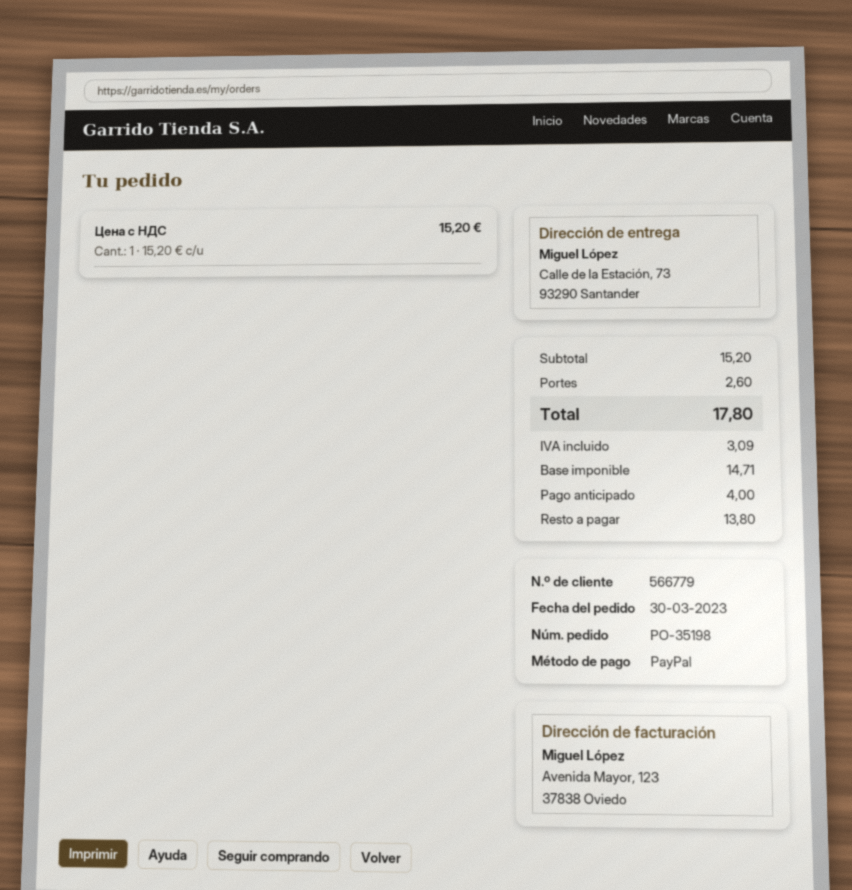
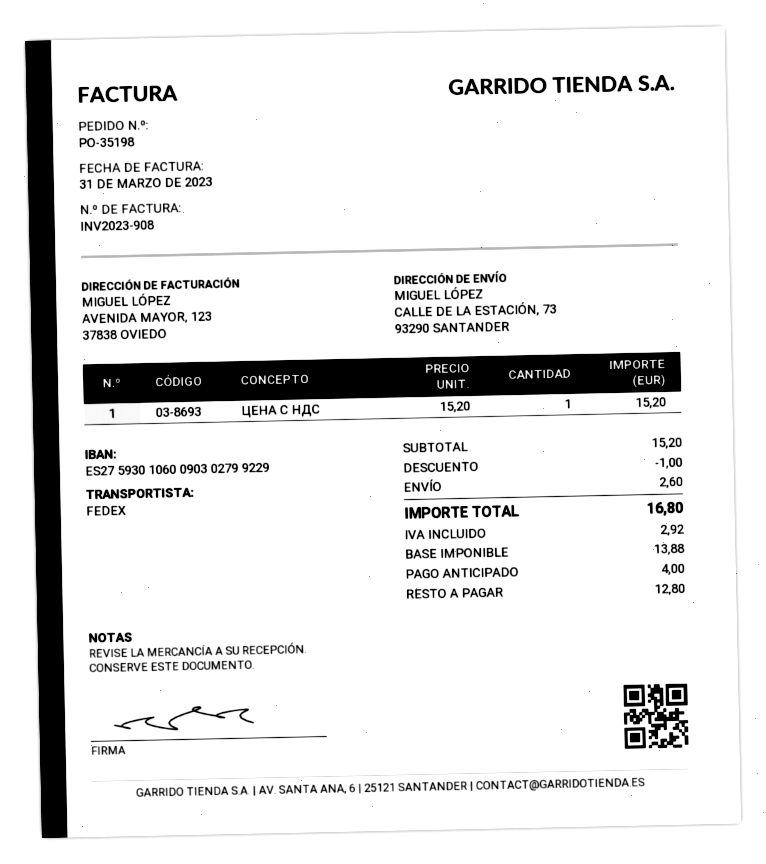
discount: none -> 1.00
net: 14.71 -> 13.88
tax: 3.09 -> 2.92
total: 17.80 -> 16.80
balance: 13.80 -> 12.80

